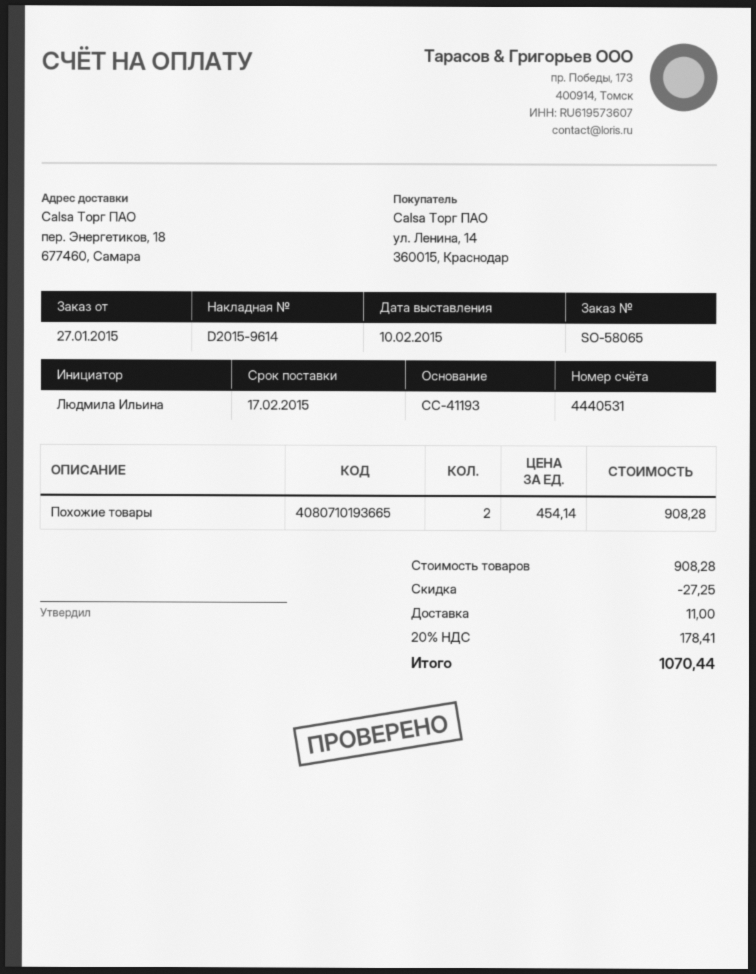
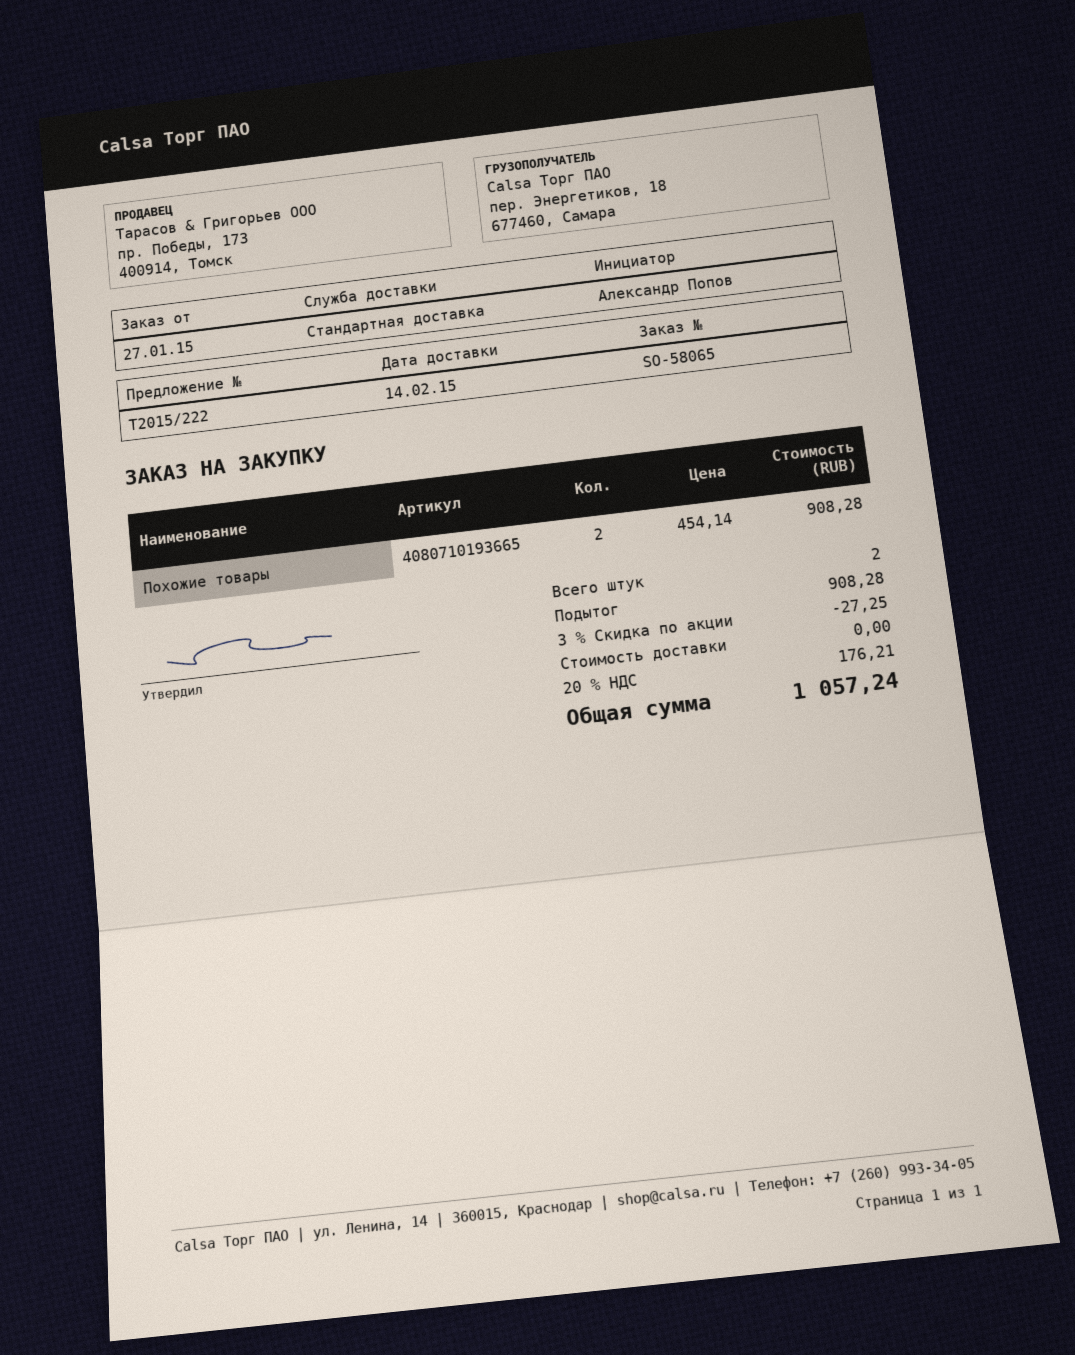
delivery date: 2015-02-17 -> 2015-02-14
ordered by: Людмила Ильина -> Александр Попов
shipping: 11.00 -> 0.00
tax: 20% = 178.41 -> 20% = 176.21
total: 1070.44 -> 1057.24

